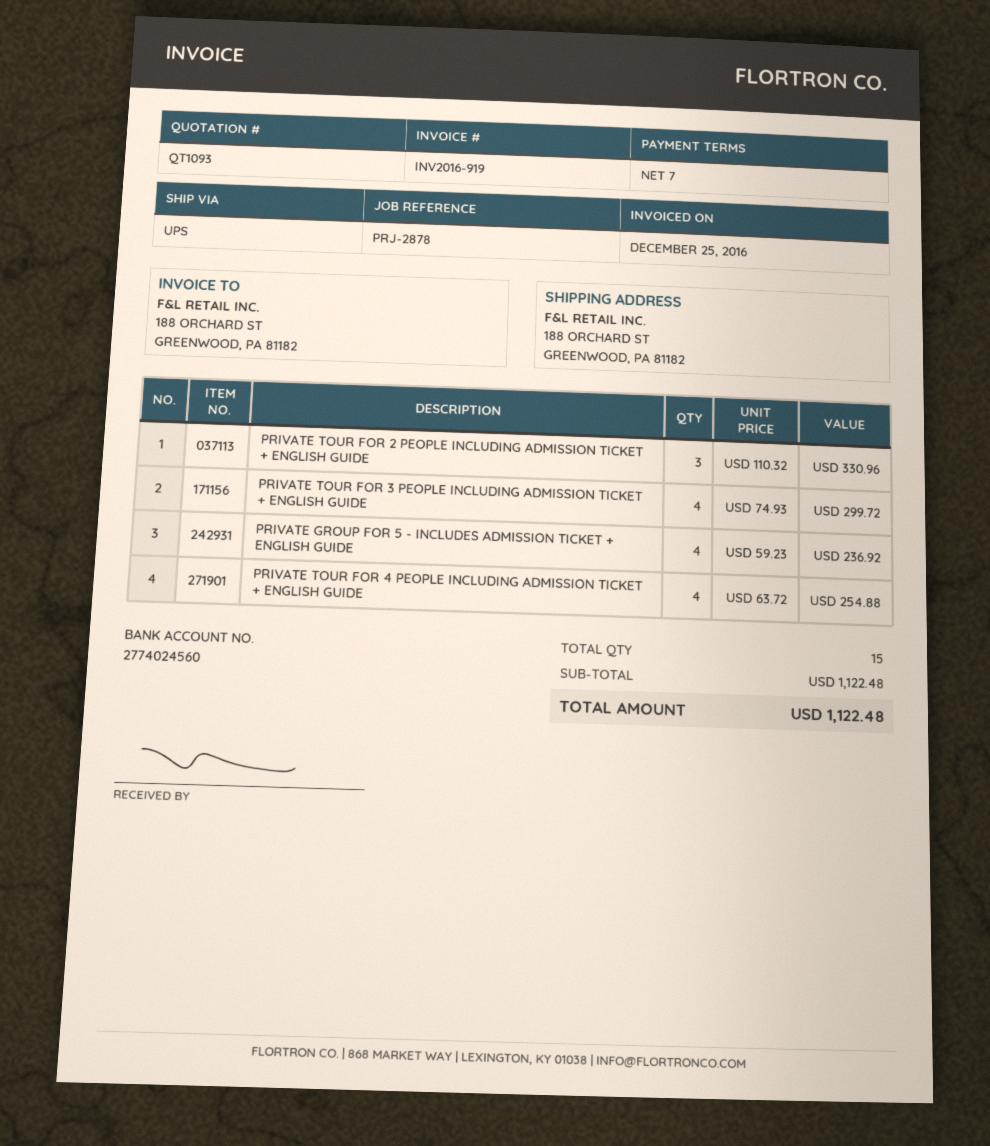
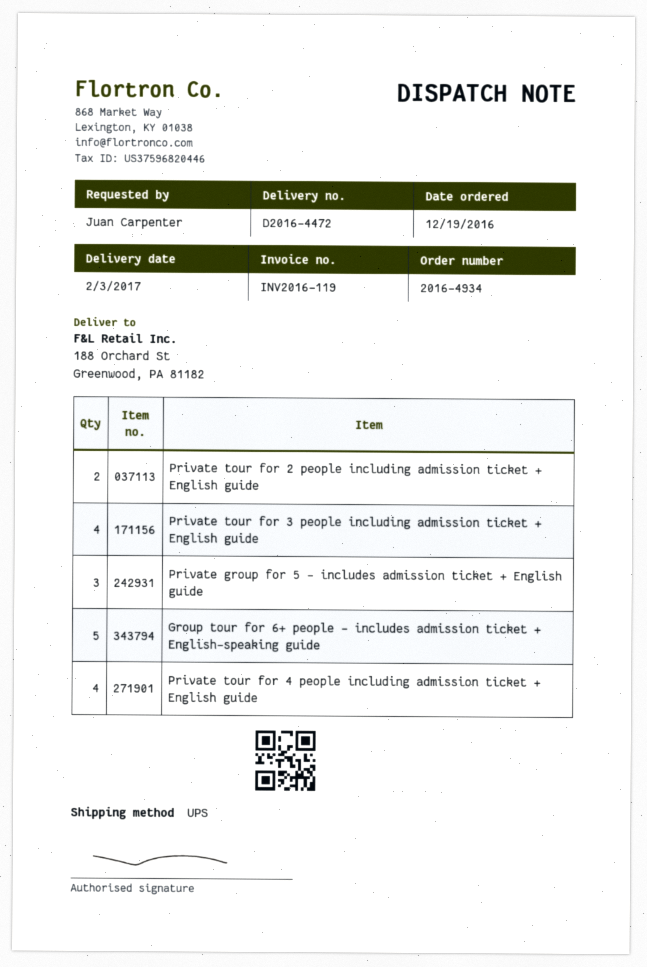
invoice number: INV2016-919 -> INV2016-119
PRIVATE TOUR FOR 2 PEOPLE INCLUDING ADMISSION TICKET + ENGLISH GUIDE: 3 -> 2
PRIVATE GROUP FOR 5 - INCLUDES ADMISSION TICKET + ENGLISH GUIDE: 4 -> 3
Group tour for 6+ people - includes admission ticket + English-speaking guide: none -> 5

